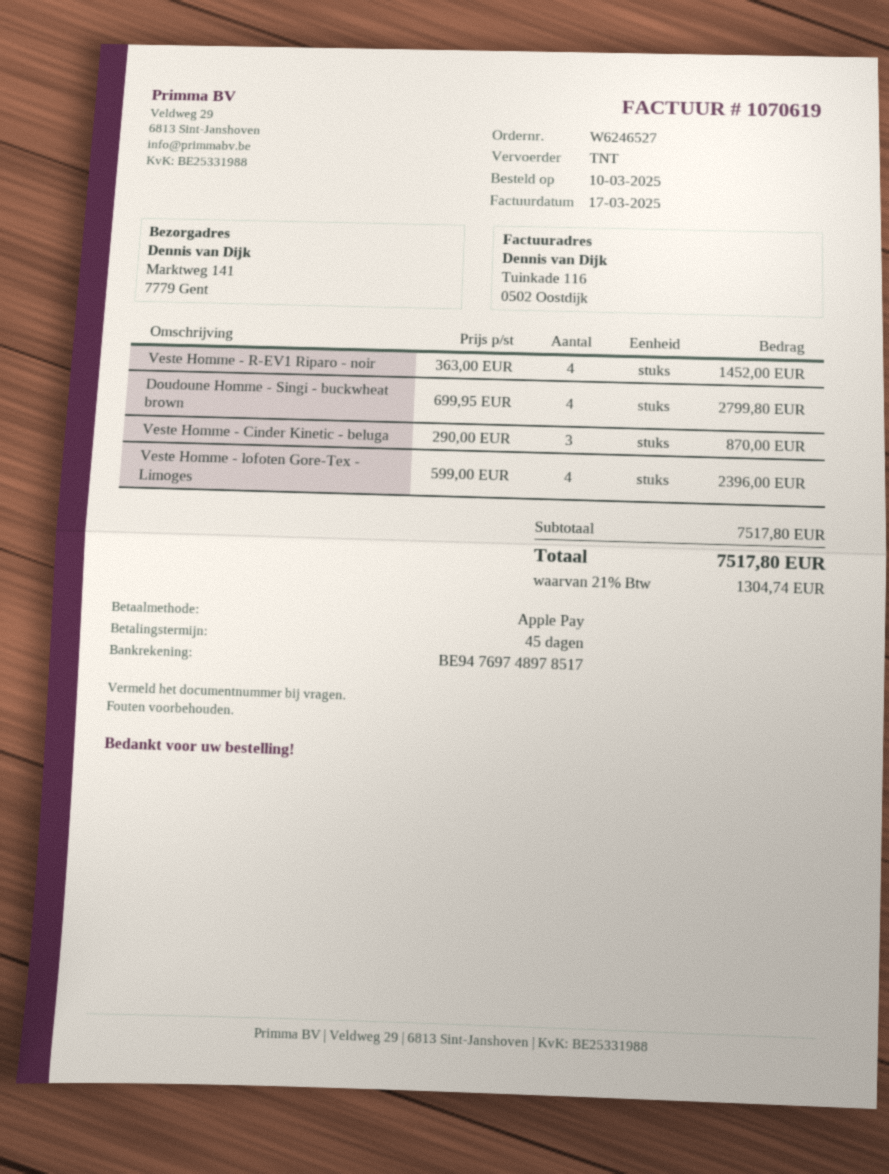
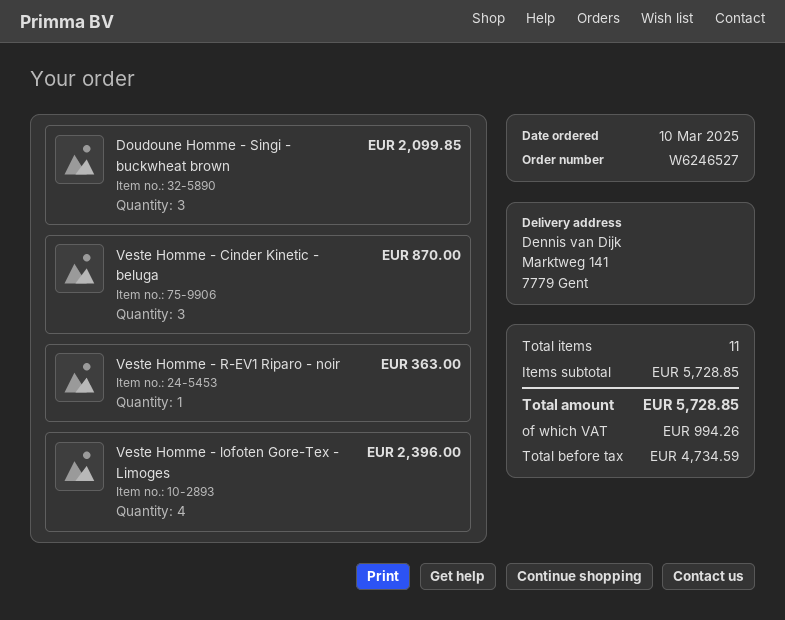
Veste Homme - R-EV1 Riparo - noir: 4 for 1452.00 -> 1 for 363.00
Doudoune Homme - Singi - buckwheat brown: 4 for 2799.80 -> 3 for 2099.85
subtotal: 7517.80 -> 5728.85
tax: 1304.74 -> 994.26
total: 7517.80 -> 5728.85

